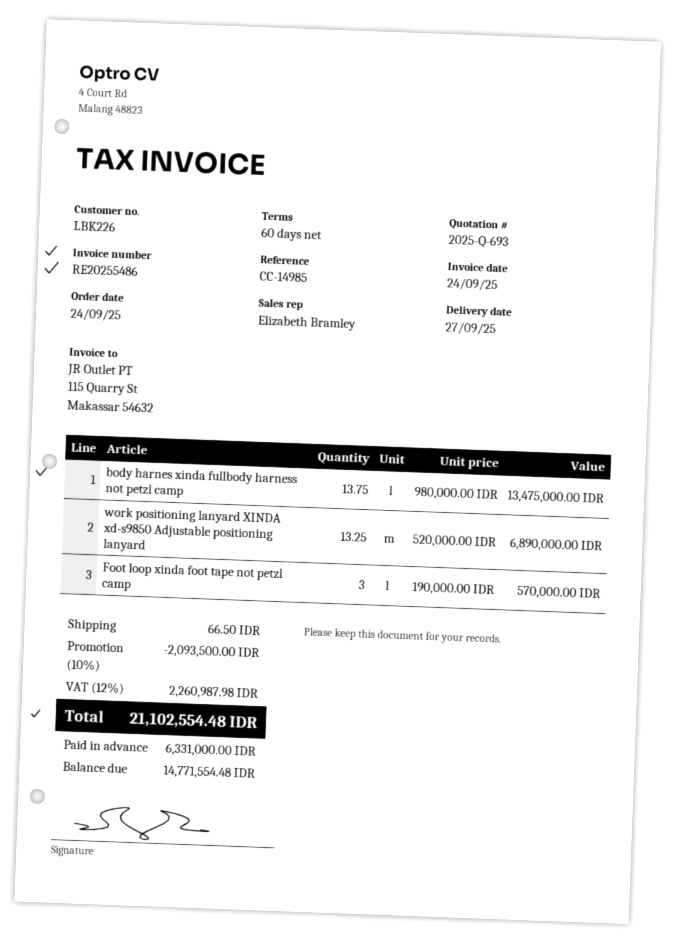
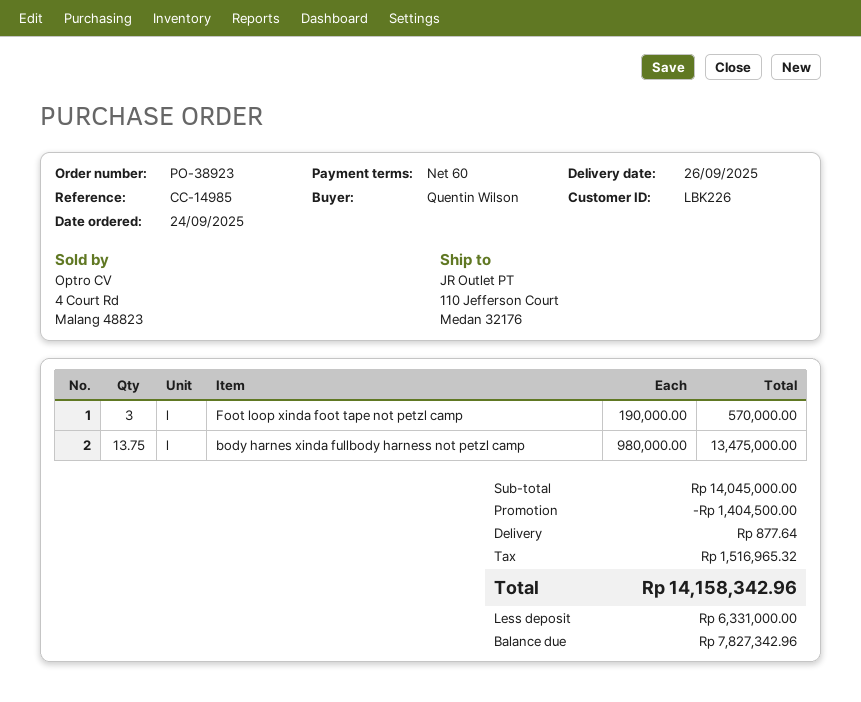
delivery date: 2025-09-27 -> 2025-09-26
work positioning lanyard XINDA xd-s9850 Adjustable positioning lanyard: 13.25 x 520000.00 = 6890000.00 -> none
discount: 2093500.00 -> 1404500.00
shipping: 66.50 -> 877.64
tax: 2260987.98 -> 1516965.32
total: 21102554.48 -> 14158342.96
balance: 14771554.48 -> 7827342.96

